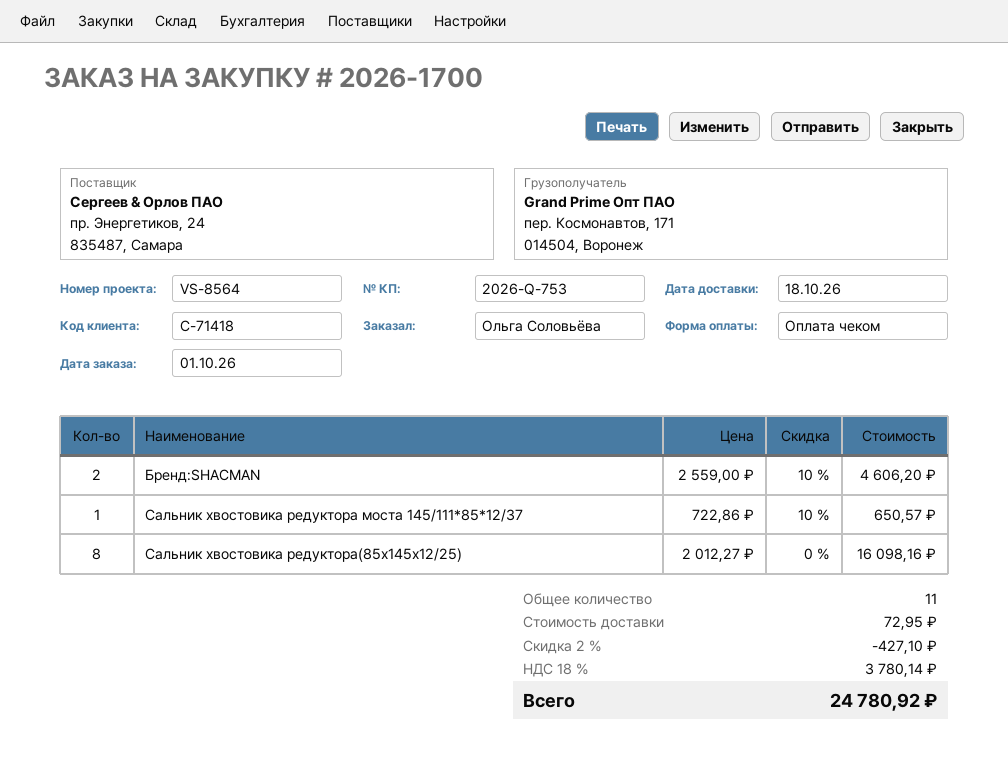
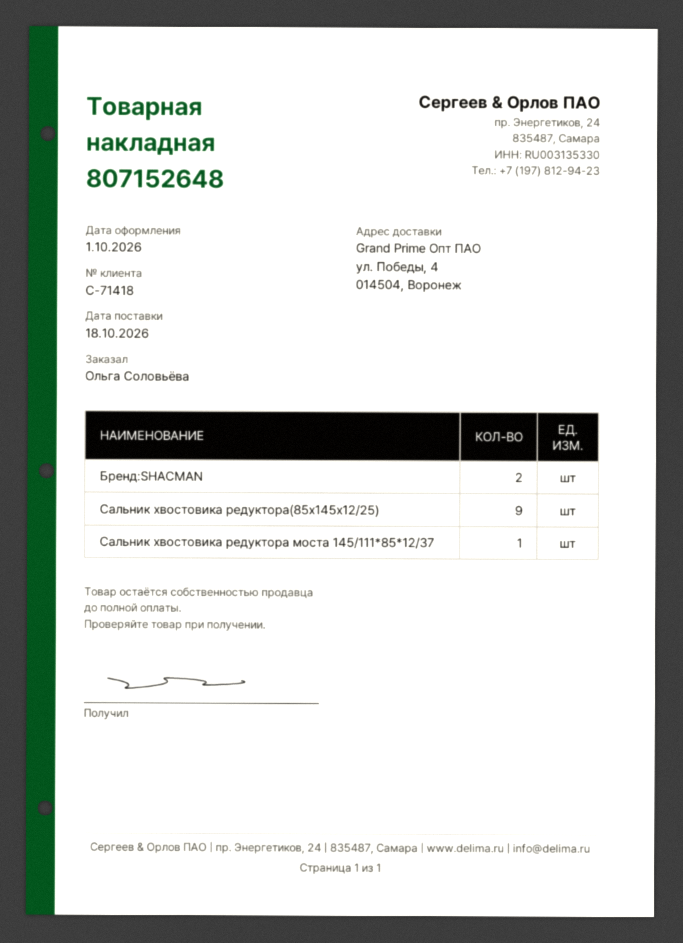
ship to: пер. Космонавтов, 171, 014504, Воронеж -> ул. Победы, 4, 014504, Воронеж
Сальник хвостовика редуктора(85x145x12/25): 8 -> 9

